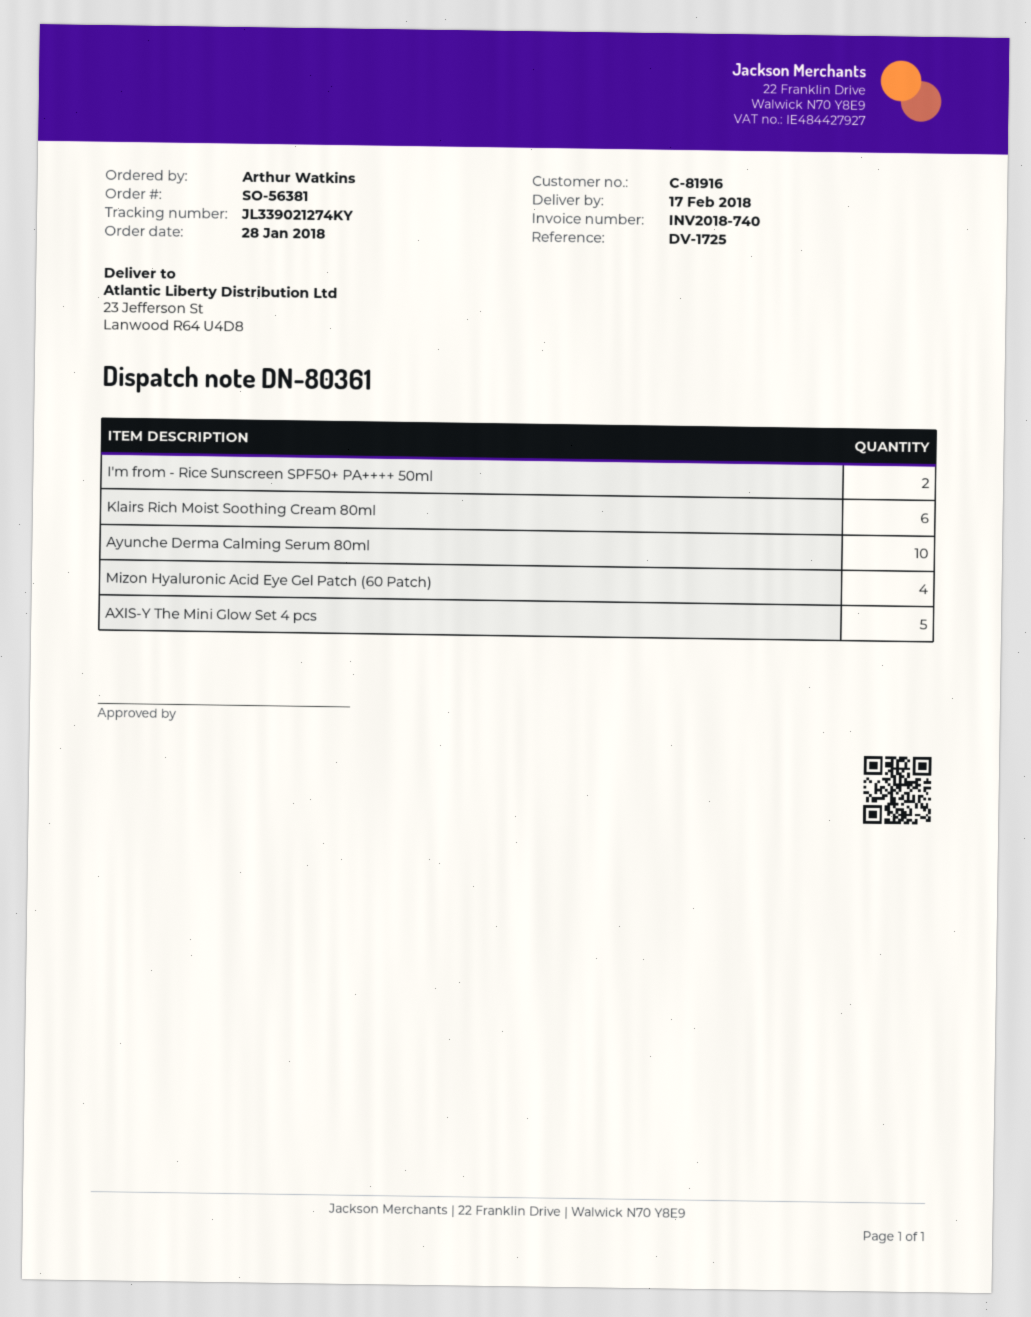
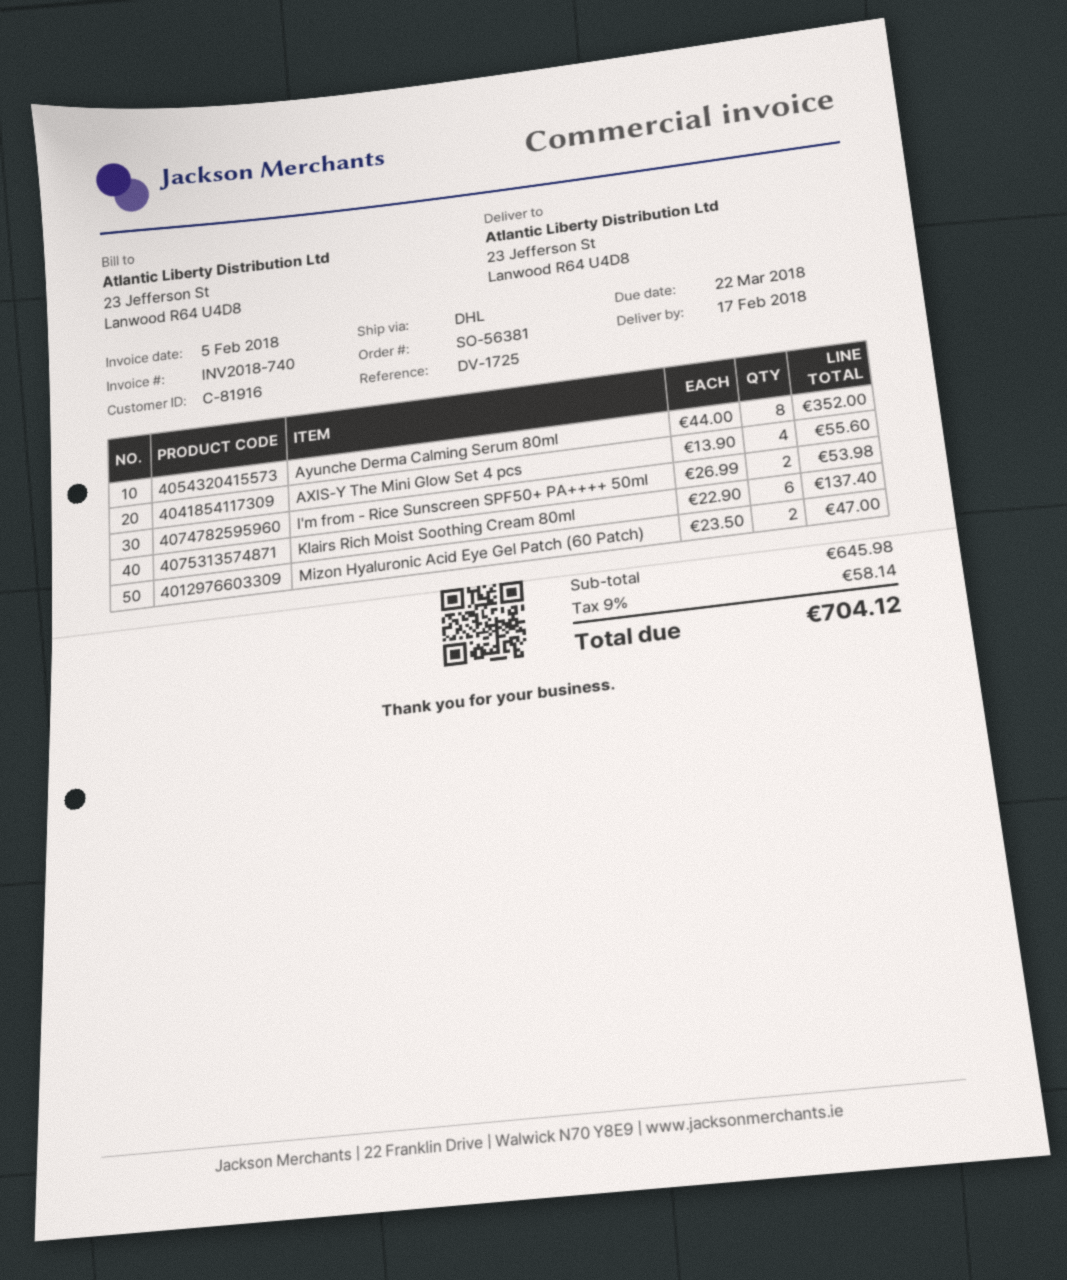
Ayunche Derma Calming Serum 80ml: 10 -> 8
Mizon Hyaluronic Acid Eye Gel Patch (60 Patch): 4 -> 2
AXIS-Y The Mini Glow Set 4 pcs: 5 -> 4

